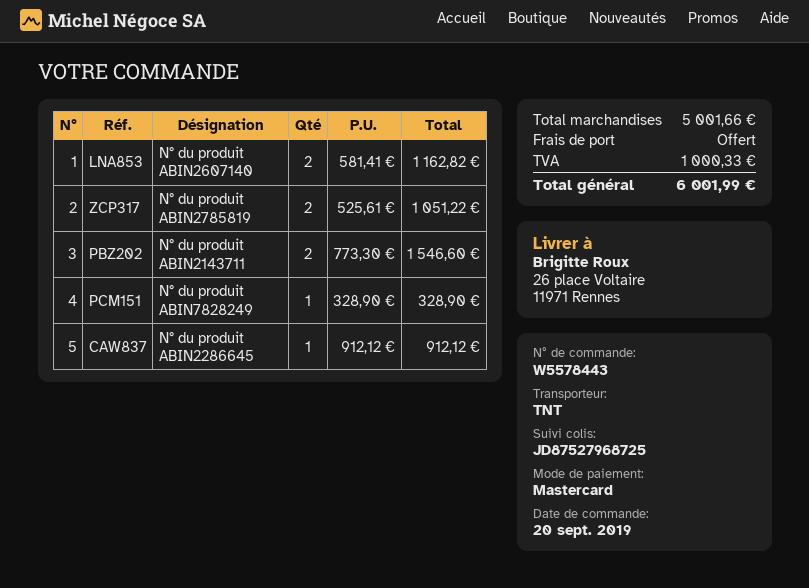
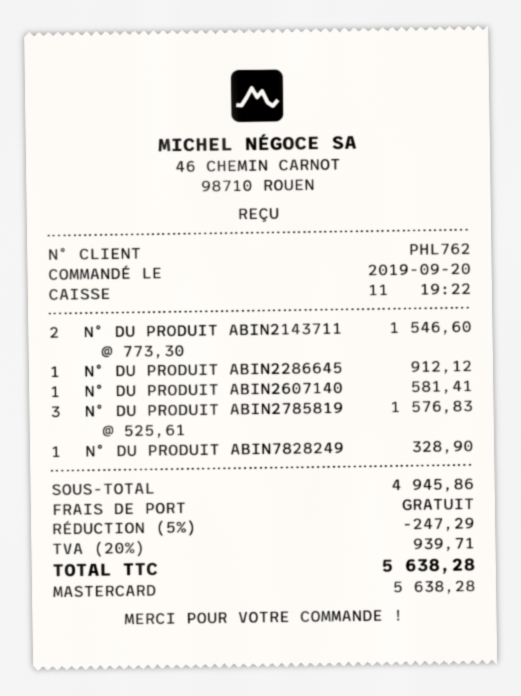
N° du produit ABIN2607140: 2 x 581.41 = 1162.82 -> 1 x 581.41 = 581.41
N° du produit ABIN2785819: 2 x 525.61 = 1051.22 -> 3 x 525.61 = 1576.83
subtotal: 5001.66 -> 4945.86
discount: none -> 5% = 247.29
tax: 1000.33 -> 939.71
total: 6001.99 -> 5638.28

